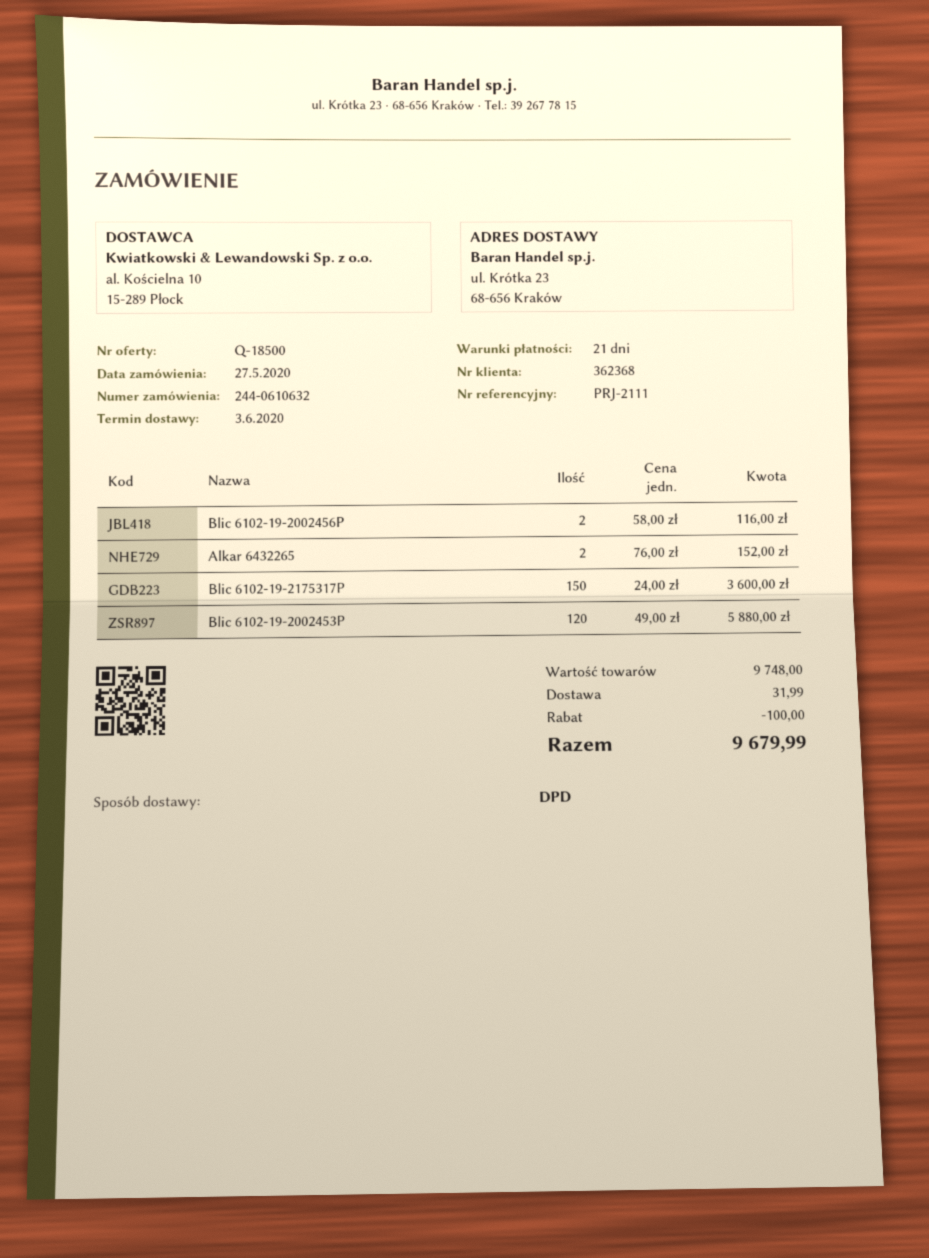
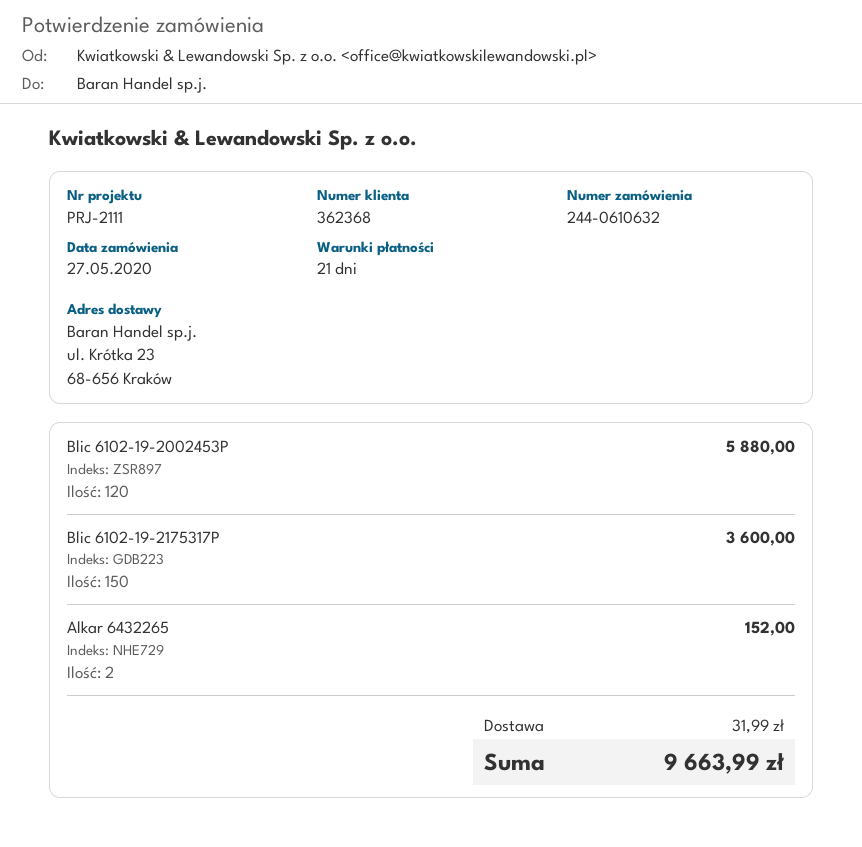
Blic 6102-19-2002456P: 2 for 116.00 -> none
discount: 100.00 -> none
total: 9679.99 -> 9663.99

